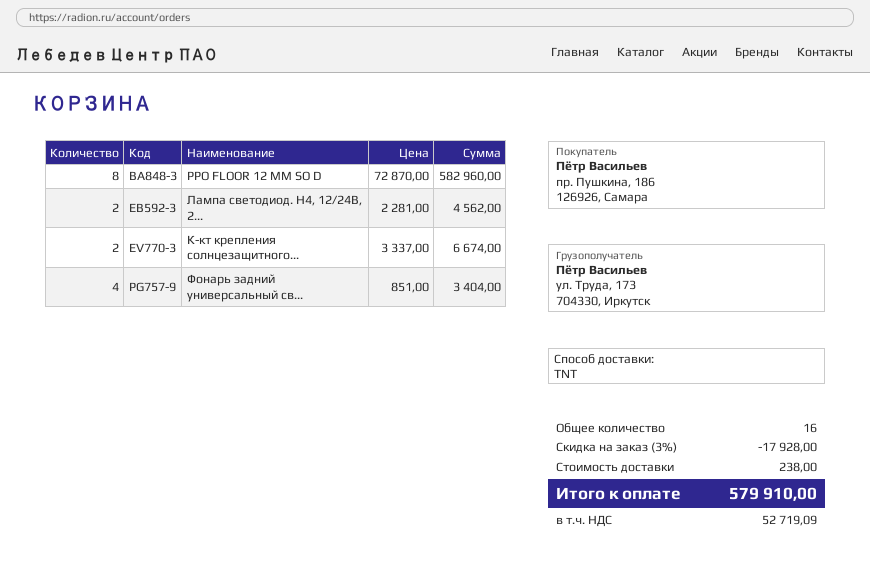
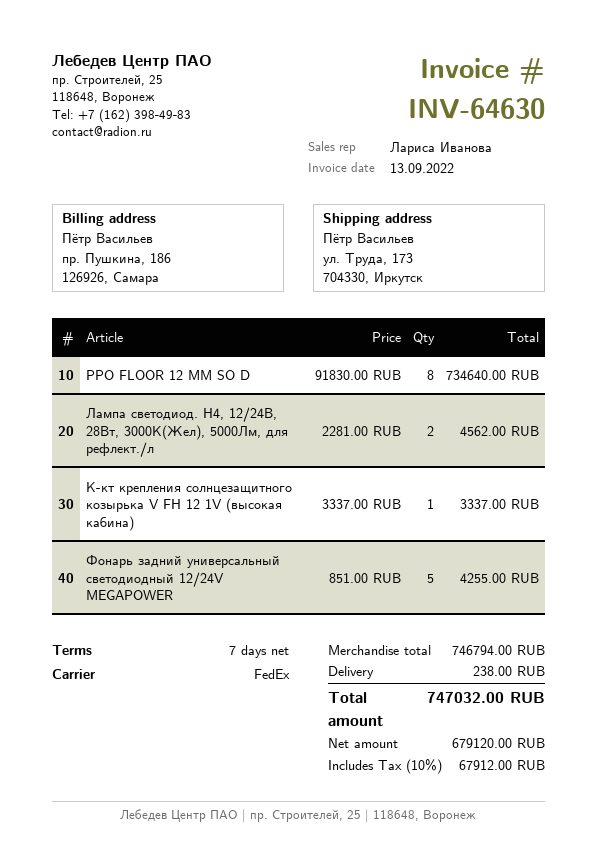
shipping method: TNT -> FedEx
PPO FLOOR 12 MM SO D: 8 x 72870.00 = 582960.00 -> 8 x 91830.00 = 734640.00
К-кт крепления солнцезащитного...: 2 x 3337.00 = 6674.00 -> 1 x 3337.00 = 3337.00
Фонарь задний универсальный св...: 4 x 851.00 = 3404.00 -> 5 x 851.00 = 4255.00
discount: 3% = 17928.00 -> none
tax: 52719.09 -> 67912.00
total: 579910.00 -> 747032.00

